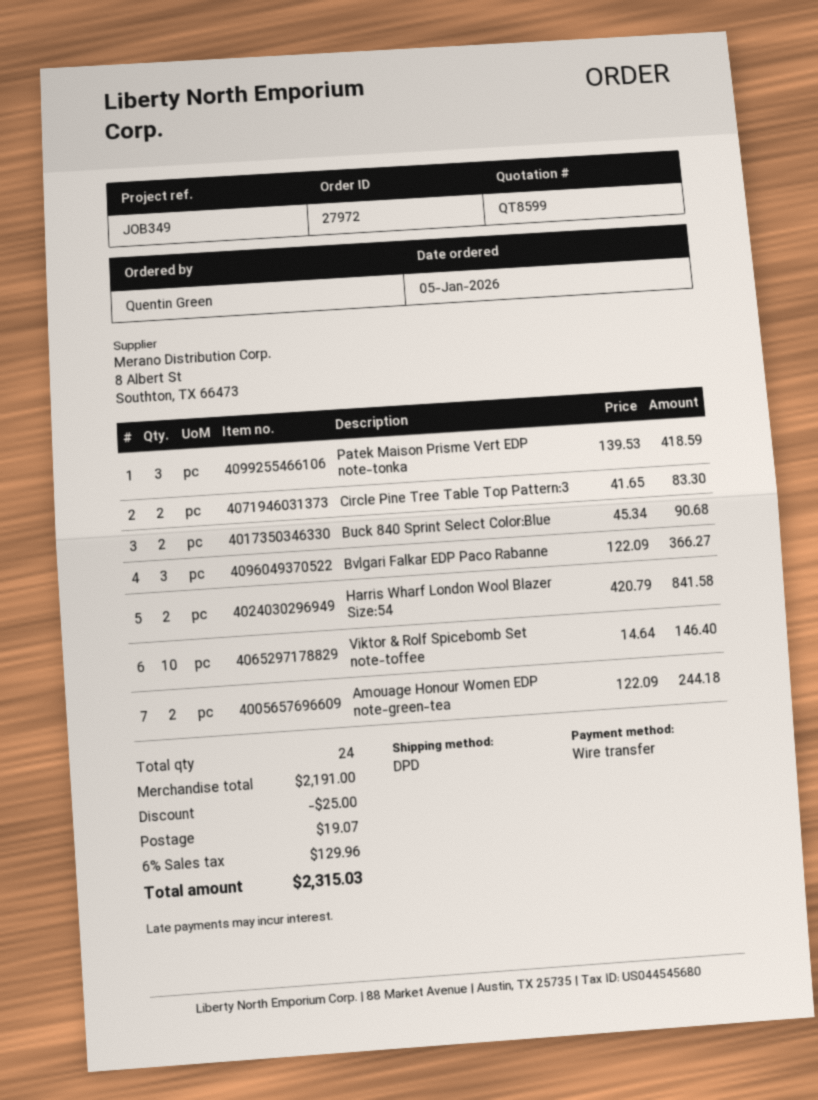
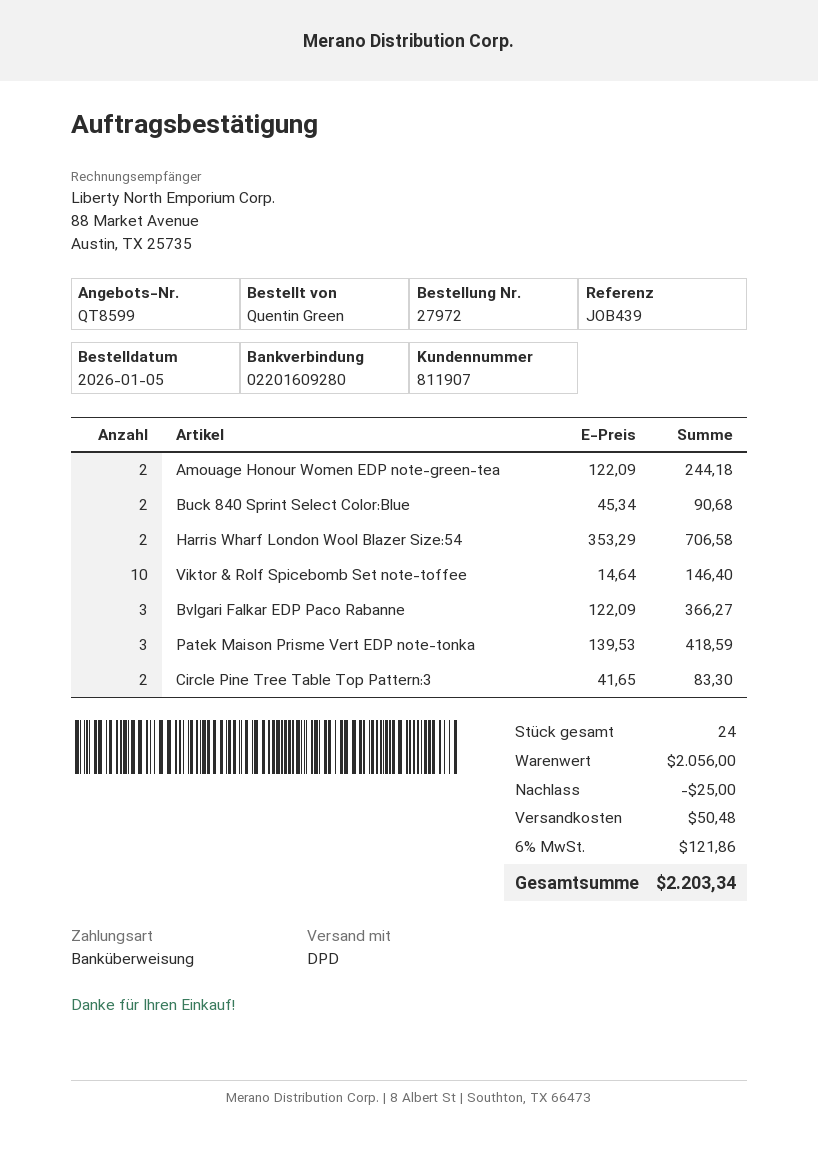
reference: JOB349 -> JOB439
Harris Wharf London Wool Blazer Size:54: 2 x 420.79 = 841.58 -> 2 x 353.29 = 706.58
subtotal: 2191.00 -> 2056.00
shipping: 19.07 -> 50.48
tax: 6% = 129.96 -> 6% = 121.86
total: 2315.03 -> 2203.34

